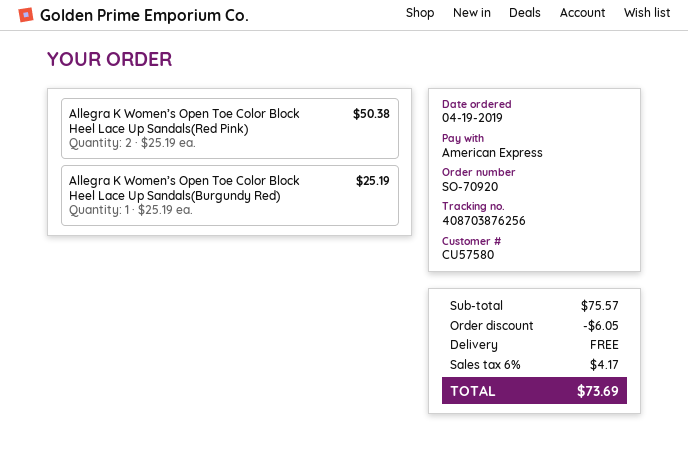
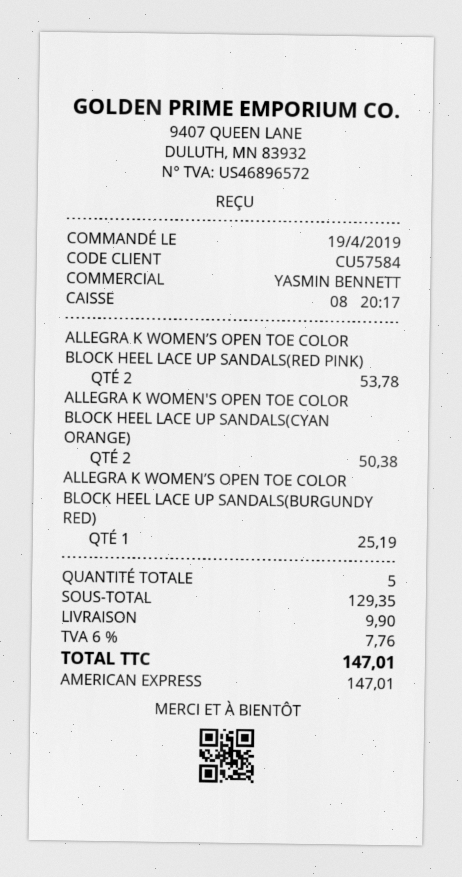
customer number: CU57580 -> CU57584
Allegra K Women’s Open Toe Color Block Heel Lace Up Sandals(Red Pink): 2 for 50.38 -> 2 for 53.78
ALLEGRA K WOMEN'S OPEN TOE COLOR BLOCK HEEL LACE UP SANDALS(CYAN ORANGE): none -> 2 for 50.38
subtotal: 75.57 -> 129.35
discount: 6.05 -> none
shipping: 0.00 -> 9.90
tax: 6% = 4.17 -> 6% = 7.76
total: 73.69 -> 147.01

